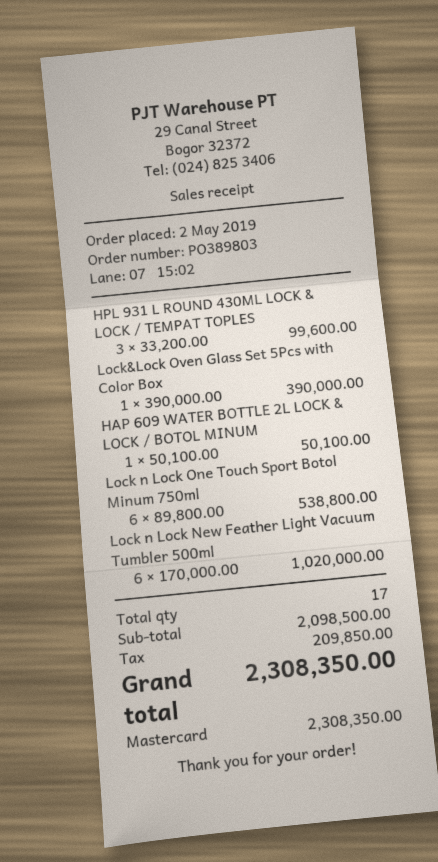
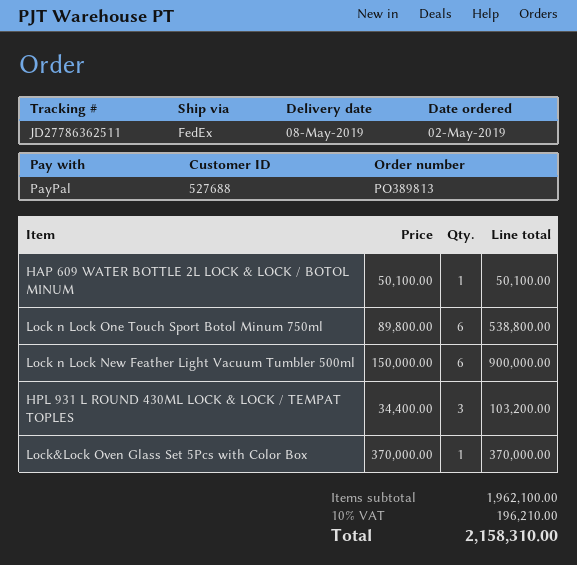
order number: PO389803 -> PO389813
payment method: Mastercard -> PayPal
HPL 931 L ROUND 430ML LOCK & LOCK / TEMPAT TOPLES: 3 x 33200.00 = 99600.00 -> 3 x 34400.00 = 103200.00
Lock&Lock Oven Glass Set 5Pcs with Color Box: 1 x 390000.00 = 390000.00 -> 1 x 370000.00 = 370000.00
Lock n Lock New Feather Light Vacuum Tumbler 500ml: 6 x 170000.00 = 1020000.00 -> 6 x 150000.00 = 900000.00
subtotal: 2098500.00 -> 1962100.00
tax: 209850.00 -> 196210.00
total: 2308350.00 -> 2158310.00

